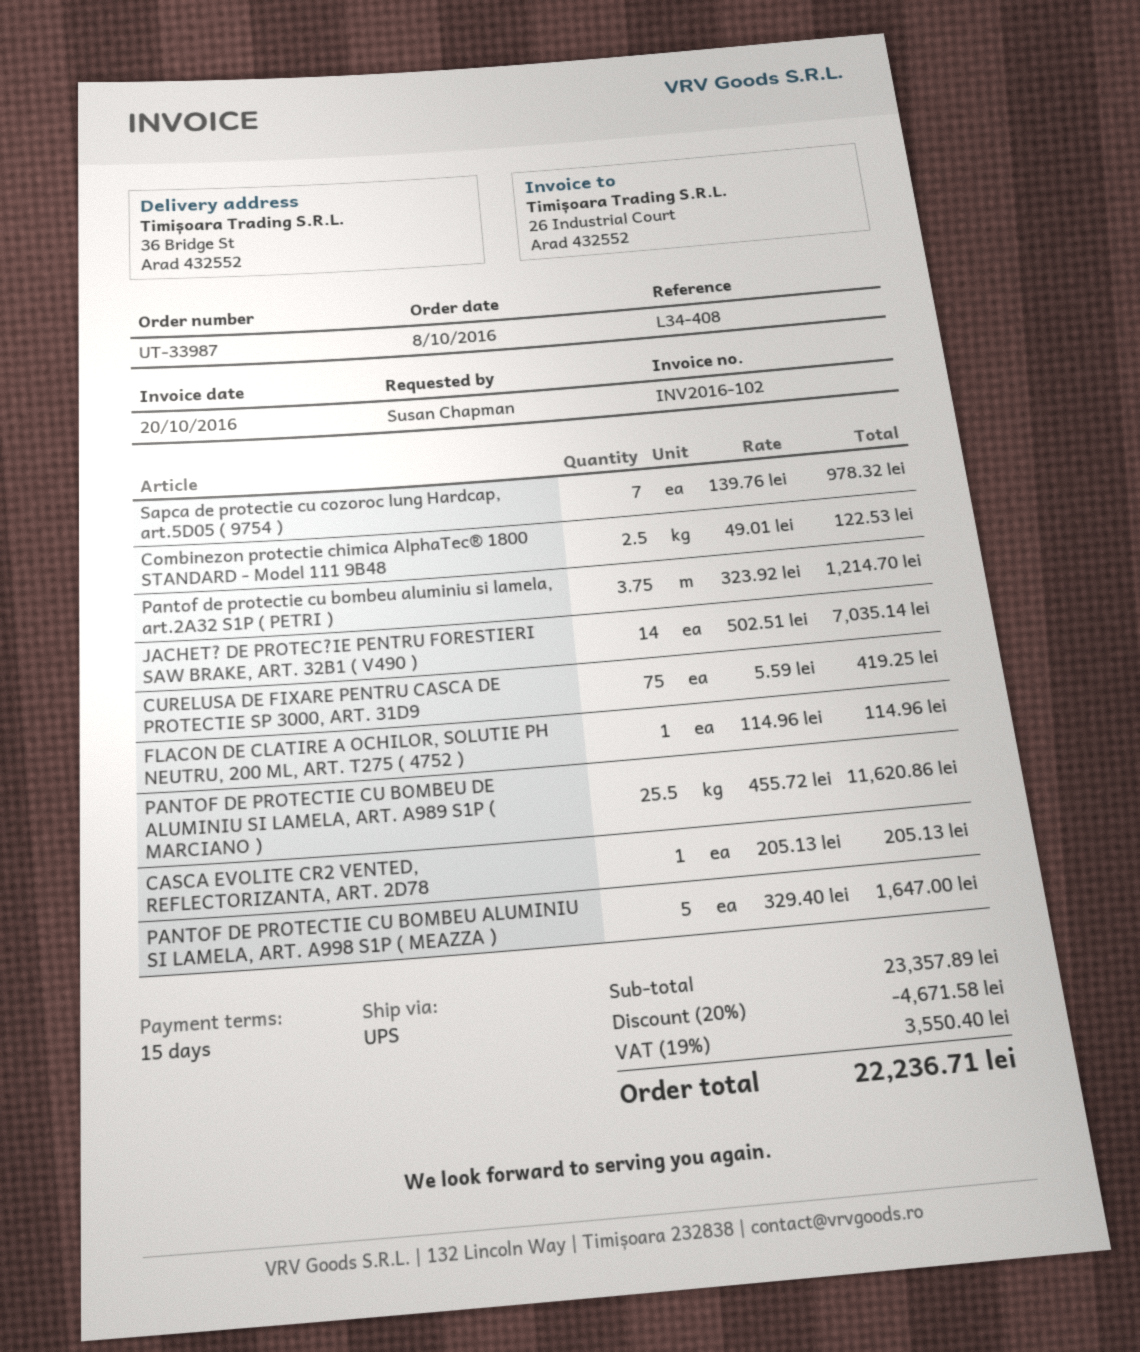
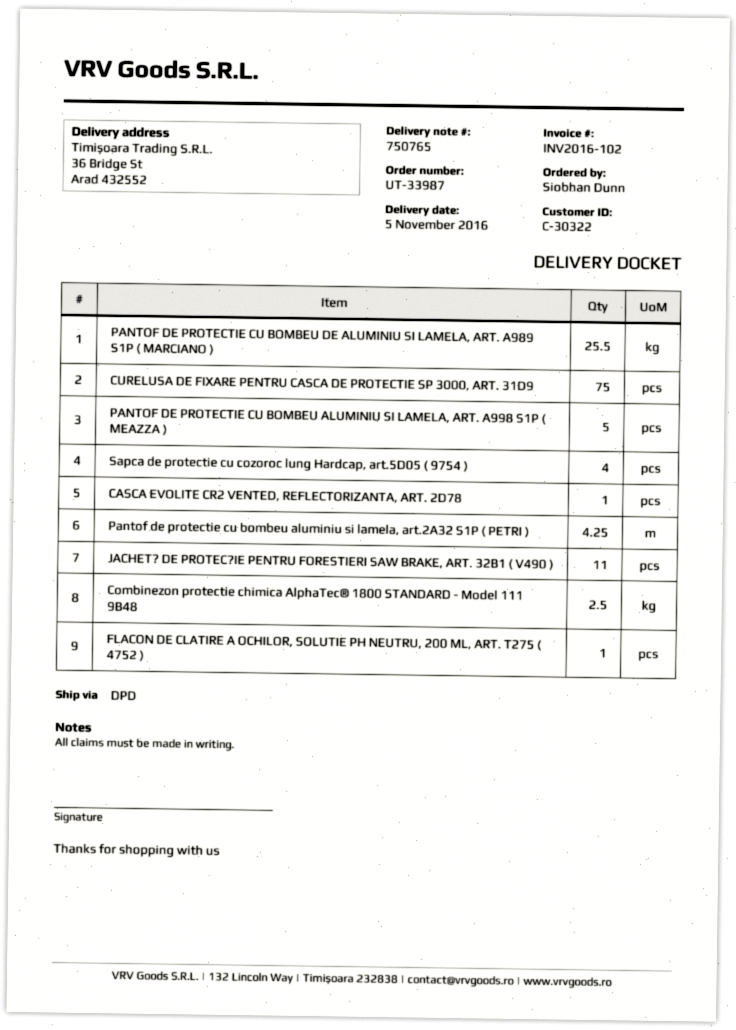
ordered by: Susan Chapman -> Siobhan Dunn
shipping method: UPS -> DPD
Sapca de protectie cu cozoroc lung Hardcap, art.5D05 ( 9754 ): 7 -> 4
Pantof de protectie cu bombeu aluminiu si lamela, art.2A32 S1P ( PETRI ): 3.75 -> 4.25
JACHET? DE PROTEC?IE PENTRU FORESTIERI SAW BRAKE, ART. 32B1 ( V490 ): 14 -> 11

